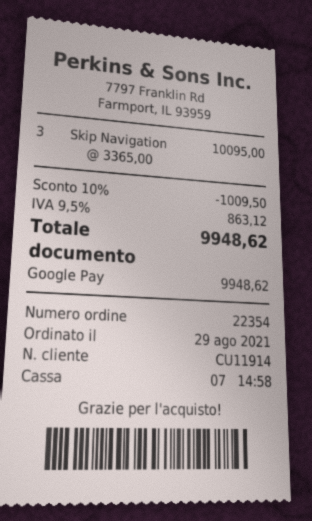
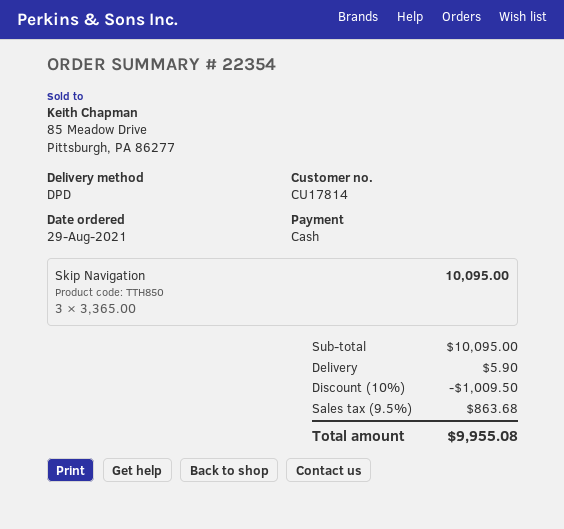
customer number: CU11914 -> CU17814
payment method: Google Pay -> cash
shipping: none -> 5.90
tax: 9.5% = 863.12 -> 9.5% = 863.68
total: 9948.62 -> 9955.08

